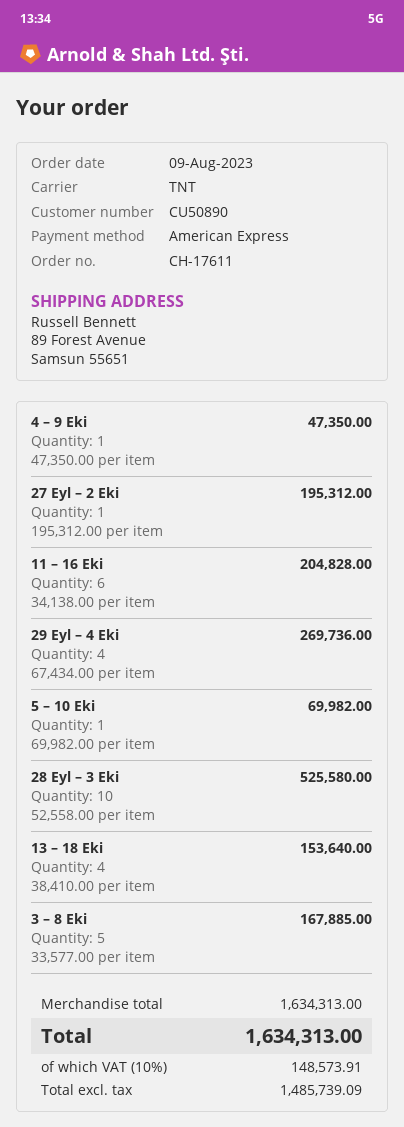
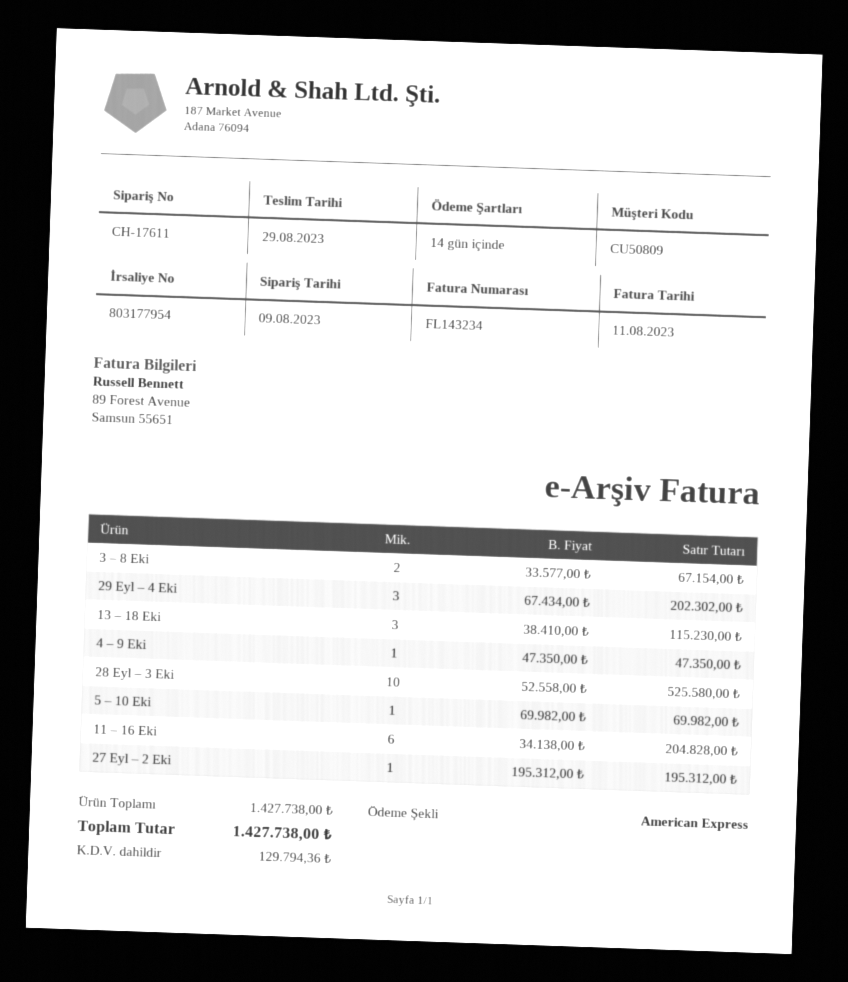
customer number: CU50890 -> CU50809
29 Eyl – 4 Eki: 4 x 67434.00 = 269736.00 -> 3 x 67434.00 = 202302.00
13 – 18 Eki: 4 x 38410.00 = 153640.00 -> 3 x 38410.00 = 115230.00
3 – 8 Eki: 5 x 33577.00 = 167885.00 -> 2 x 33577.00 = 67154.00
subtotal: 1634313.00 -> 1427738.00
tax: 148573.91 -> 129794.36
total: 1634313.00 -> 1427738.00

